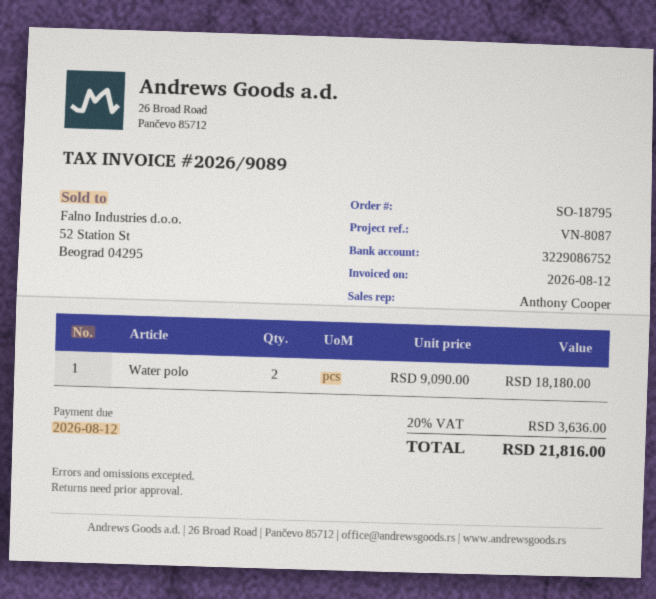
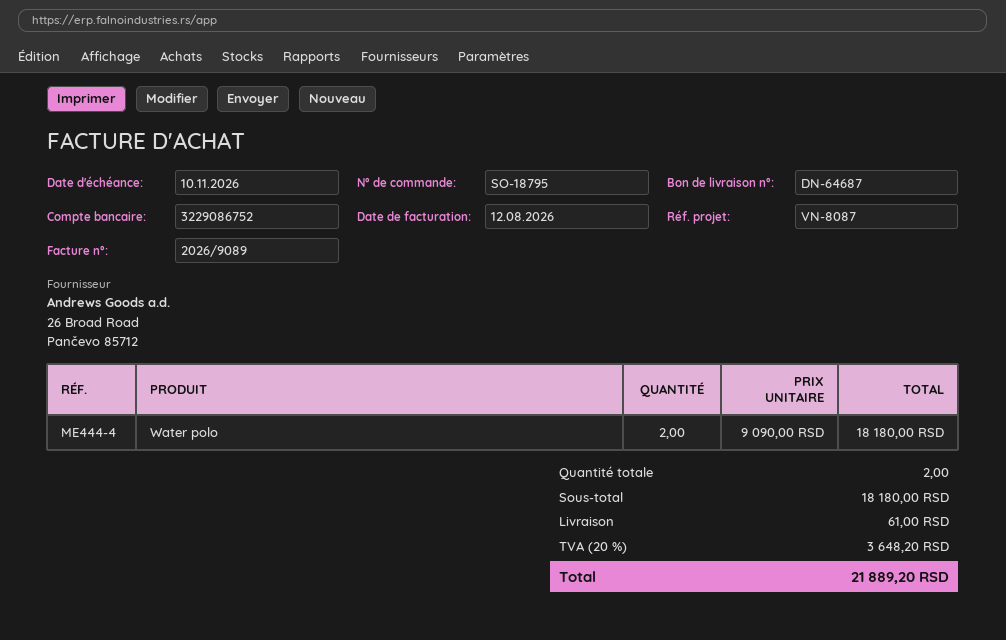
due date: 2026-08-12 -> 2026-11-10
shipping: none -> 61.00
tax: 20% = 3636.00 -> 20% = 3648.20
total: 21816.00 -> 21889.20

